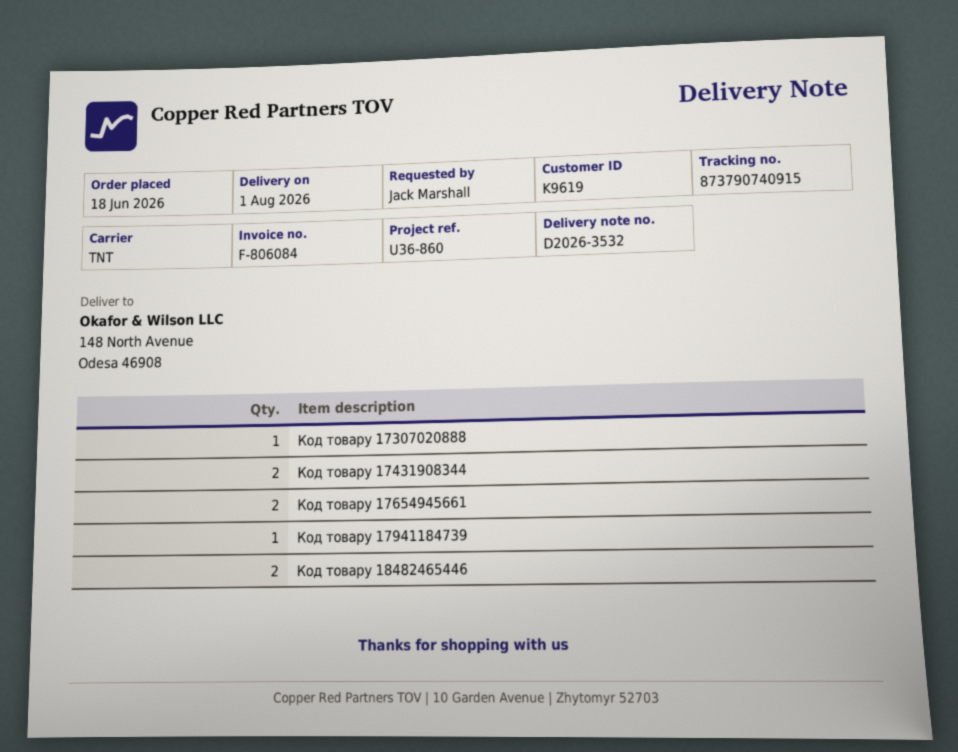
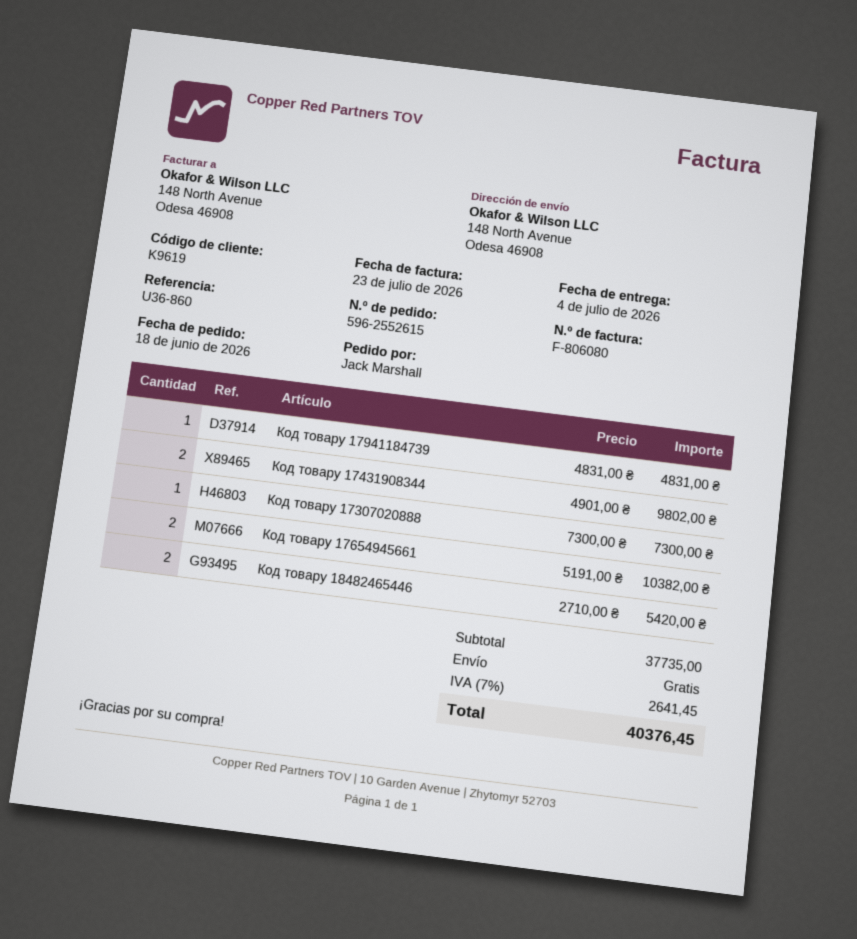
delivery date: 2026-08-01 -> 2026-07-04
invoice number: F-806084 -> F-806080

